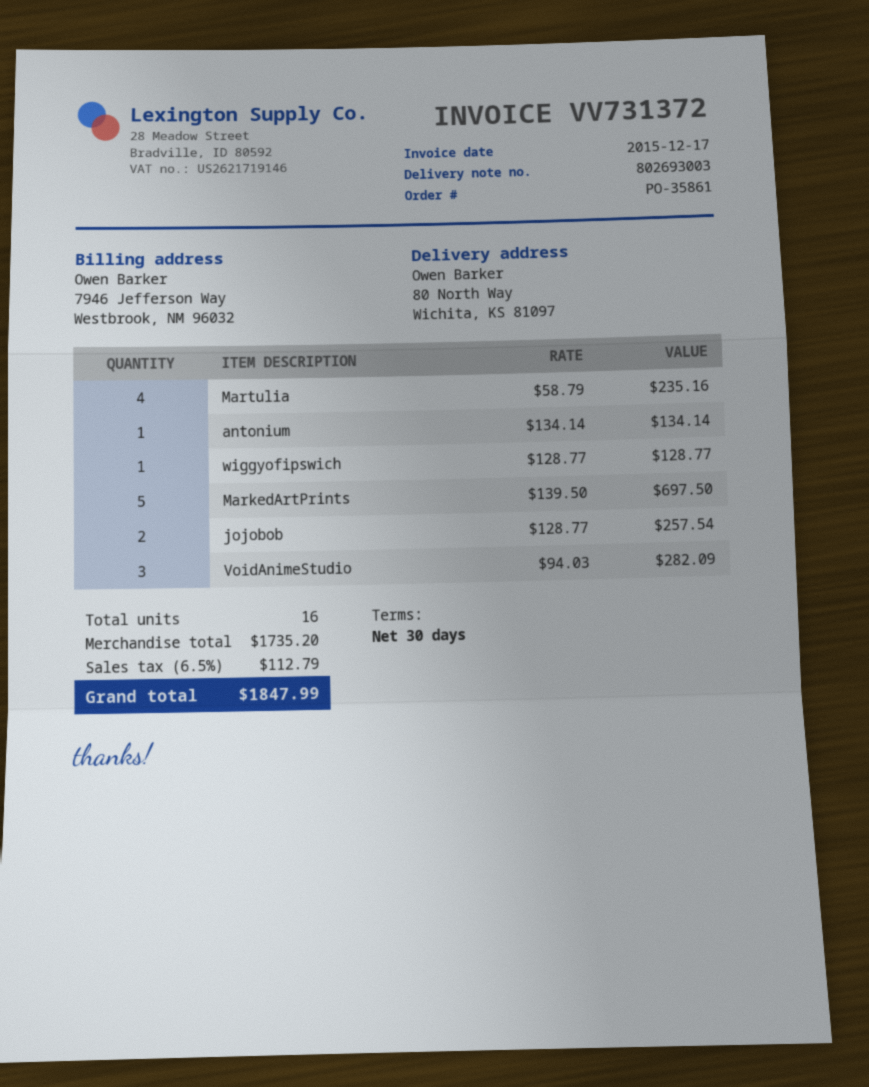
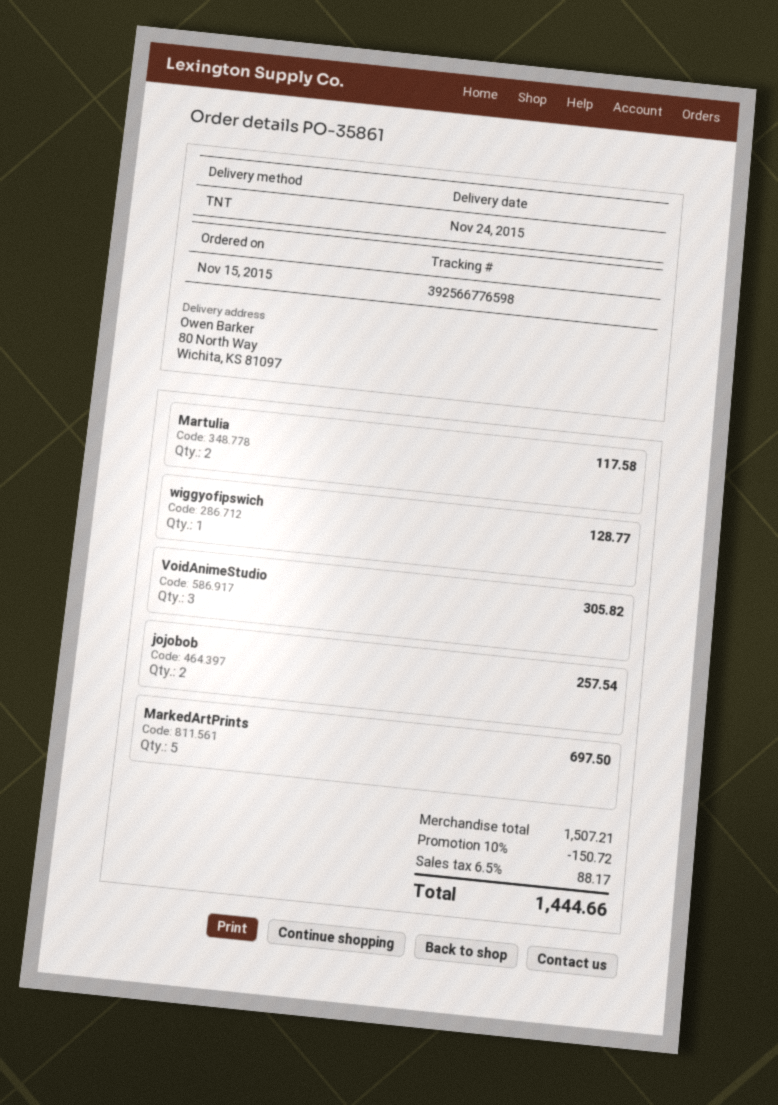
Martulia: 4 for 235.16 -> 2 for 117.58
antonium: 1 for 134.14 -> none
VoidAnimeStudio: 3 for 282.09 -> 3 for 305.82
subtotal: 1735.20 -> 1507.21
discount: none -> 10% = 150.72
tax: 6.5% = 112.79 -> 6.5% = 88.17
total: 1847.99 -> 1444.66

